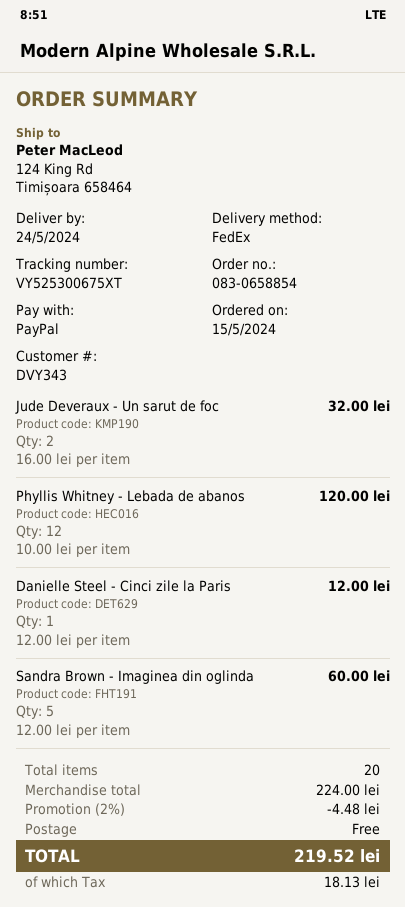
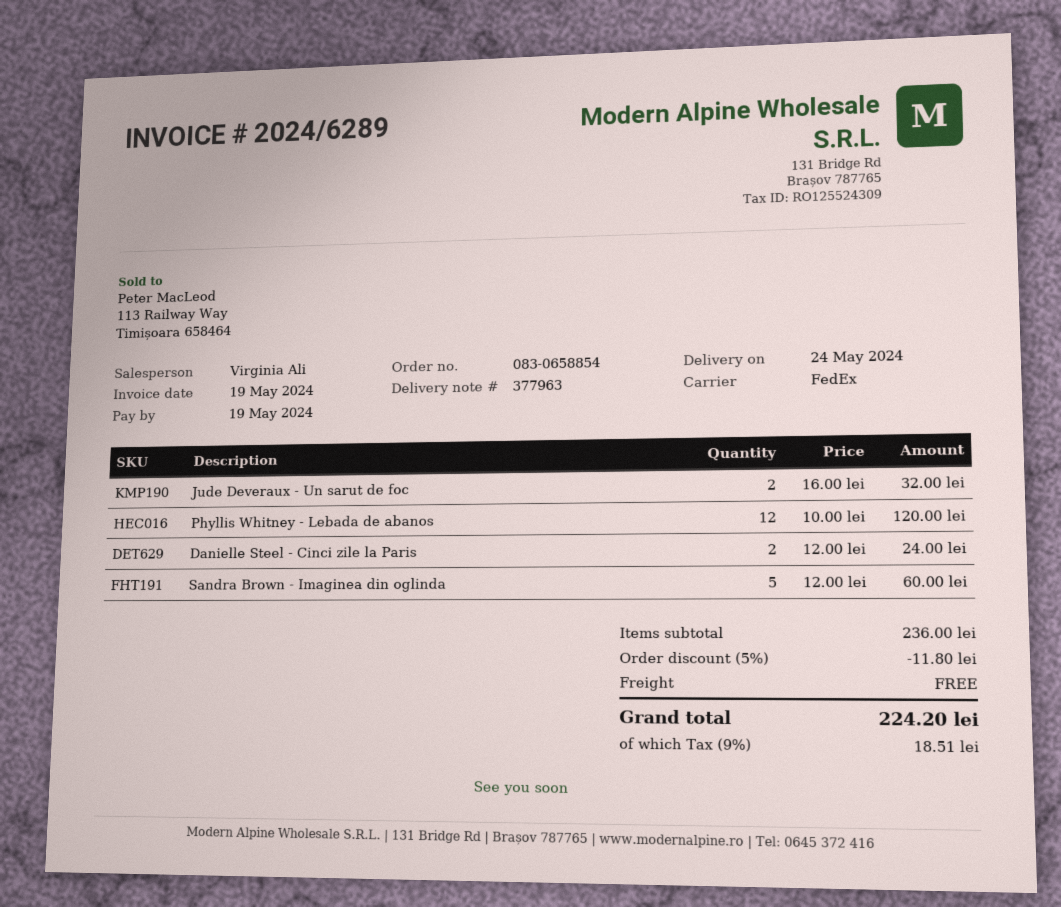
Danielle Steel - Cinci zile la Paris: 1 x 12.00 = 12.00 -> 2 x 12.00 = 24.00
subtotal: 224.00 -> 236.00
discount: 2% = 4.48 -> 5% = 11.80
tax: 18.13 -> 18.51
total: 219.52 -> 224.20

